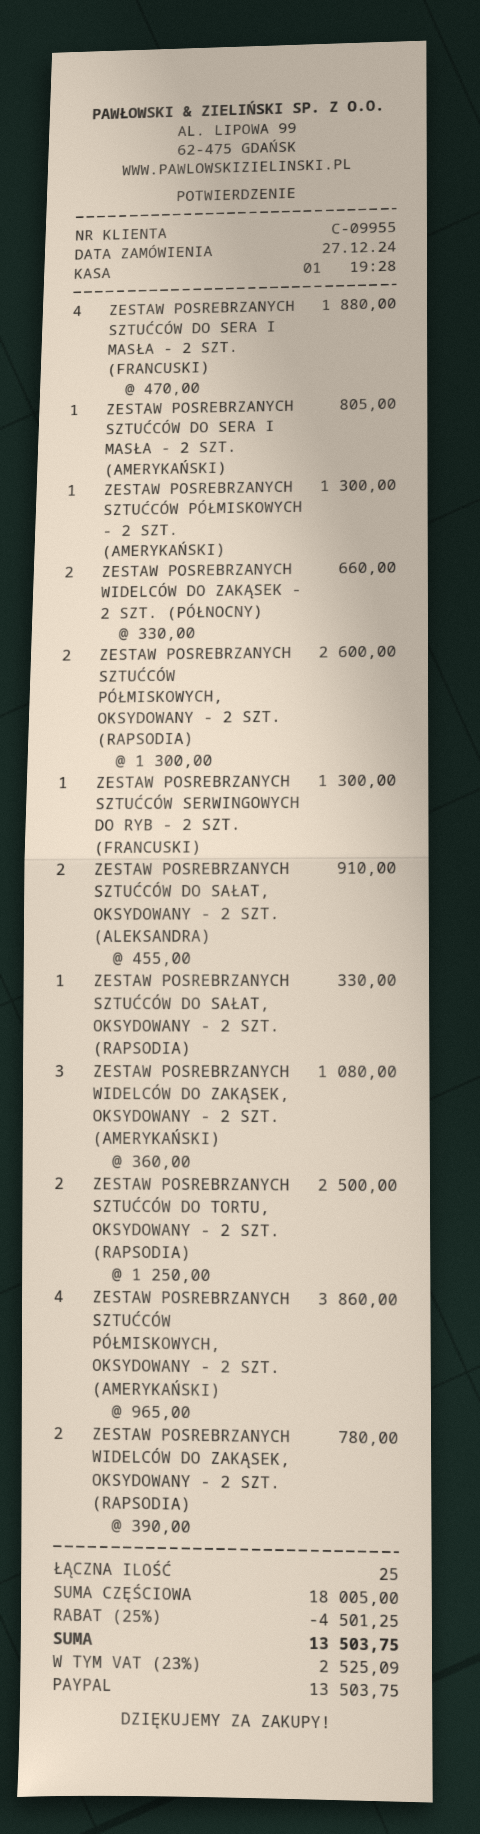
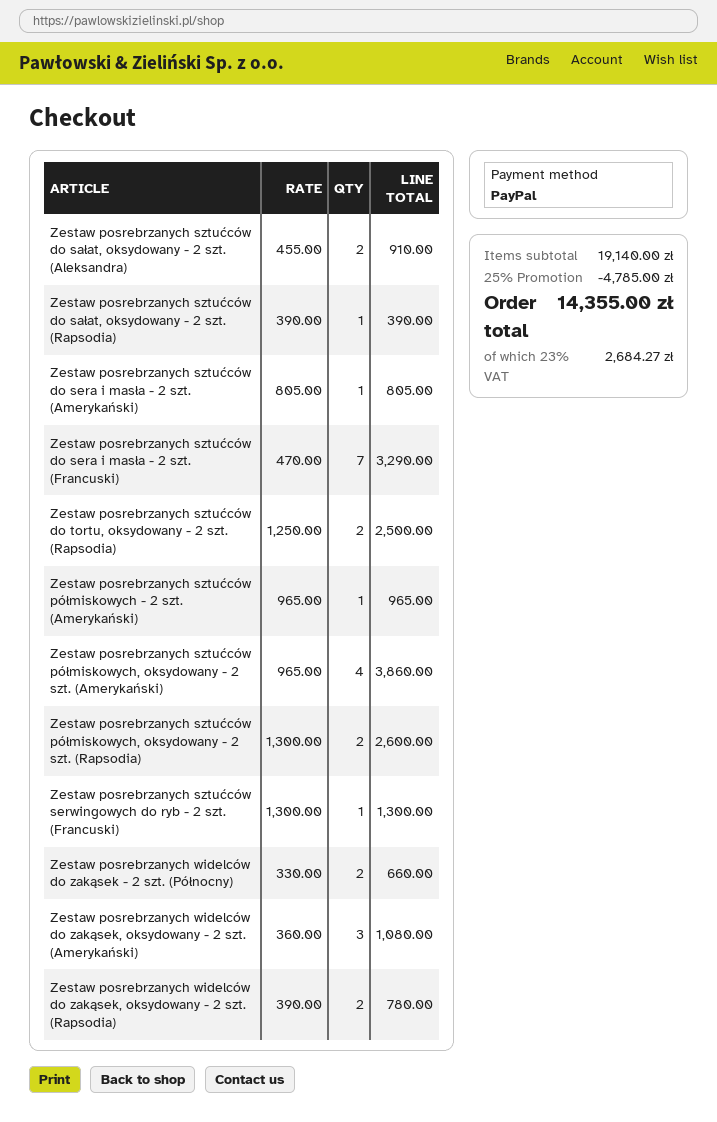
ZESTAW POSREBRZANYCH SZTUĆCÓW DO SERA I MASŁA - 2 SZT. (FRANCUSKI): 4 x 470.00 = 1880.00 -> 7 x 470.00 = 3290.00
ZESTAW POSREBRZANYCH SZTUĆCÓW PÓŁMISKOWYCH - 2 SZT. (AMERYKAŃSKI): 1 x 1300.00 = 1300.00 -> 1 x 965.00 = 965.00
ZESTAW POSREBRZANYCH SZTUĆCÓW DO SAŁAT, OKSYDOWANY - 2 SZT. (RAPSODIA): 1 x 330.00 = 330.00 -> 1 x 390.00 = 390.00
subtotal: 18005.00 -> 19140.00
discount: 25% = 4501.25 -> 25% = 4785.00
tax: 23% = 2525.09 -> 23% = 2684.27
total: 13503.75 -> 14355.00

